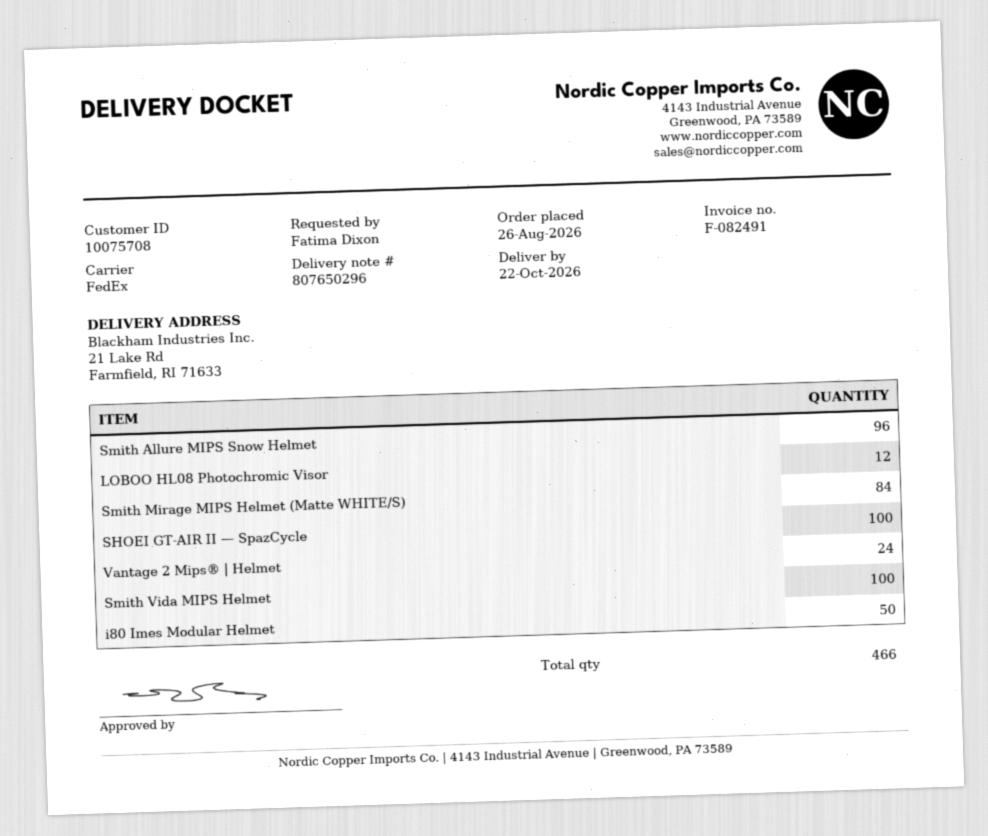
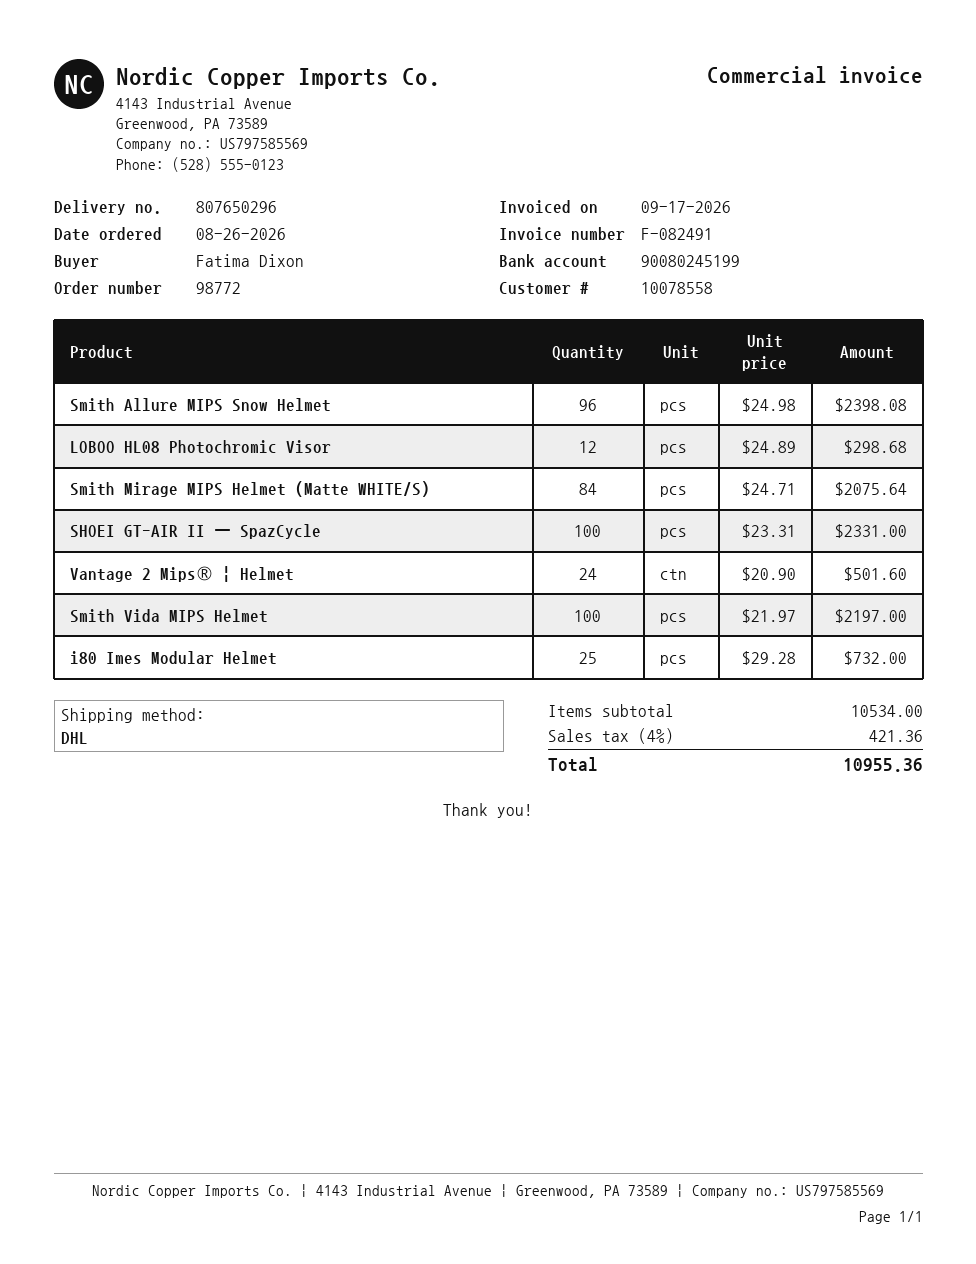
customer number: 10075708 -> 10078558
shipping method: FedEx -> DHL
i80 Imes Modular Helmet: 50 -> 25

